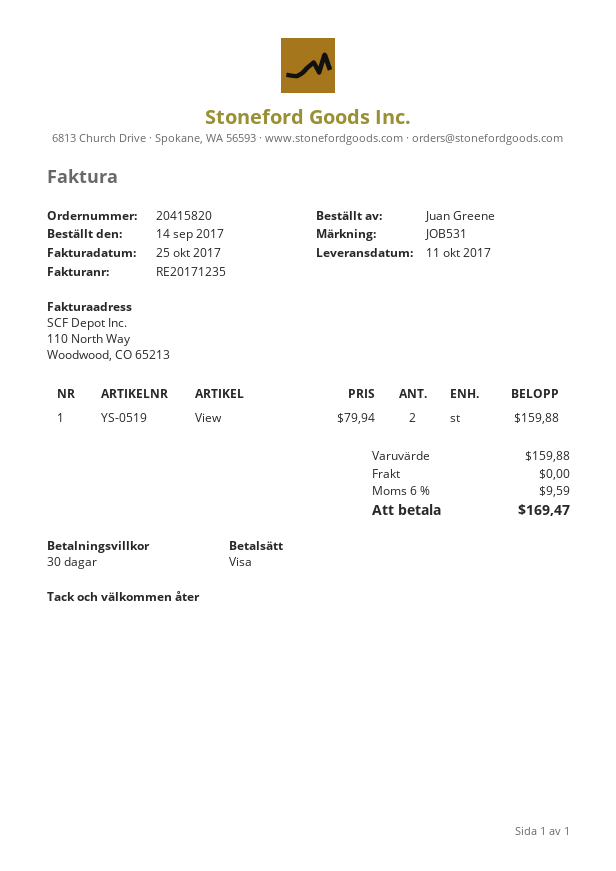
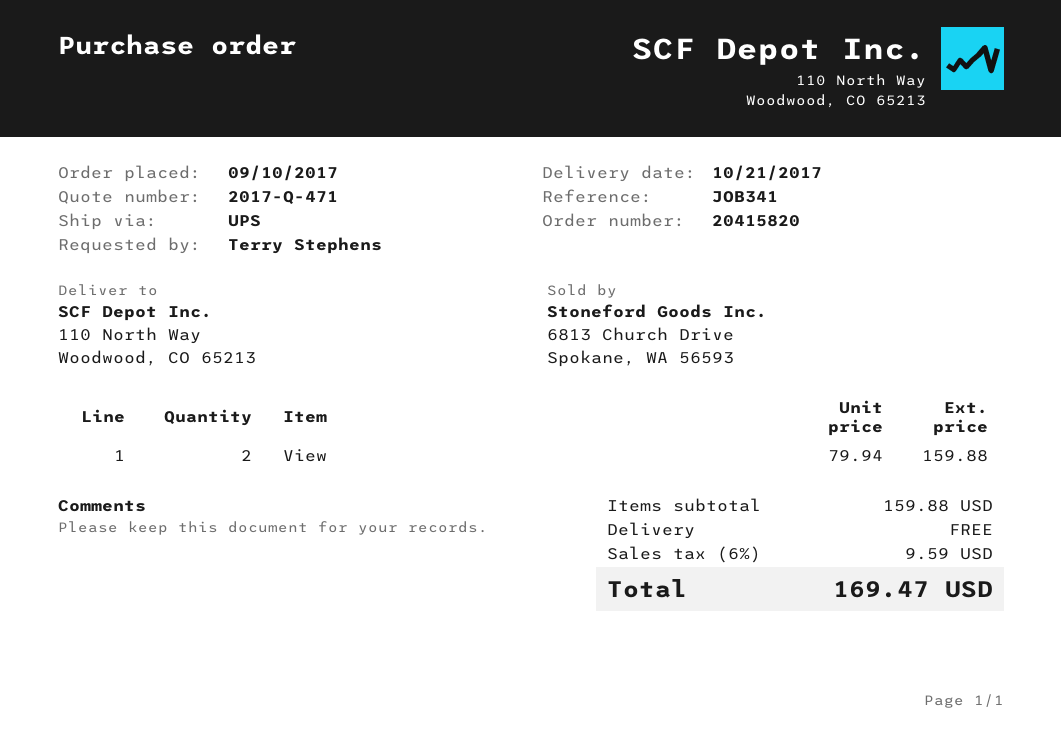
order date: 2017-09-14 -> 2017-09-10
delivery date: 2017-10-11 -> 2017-10-21
reference: JOB531 -> JOB341
ordered by: Juan Greene -> Terry Stephens

